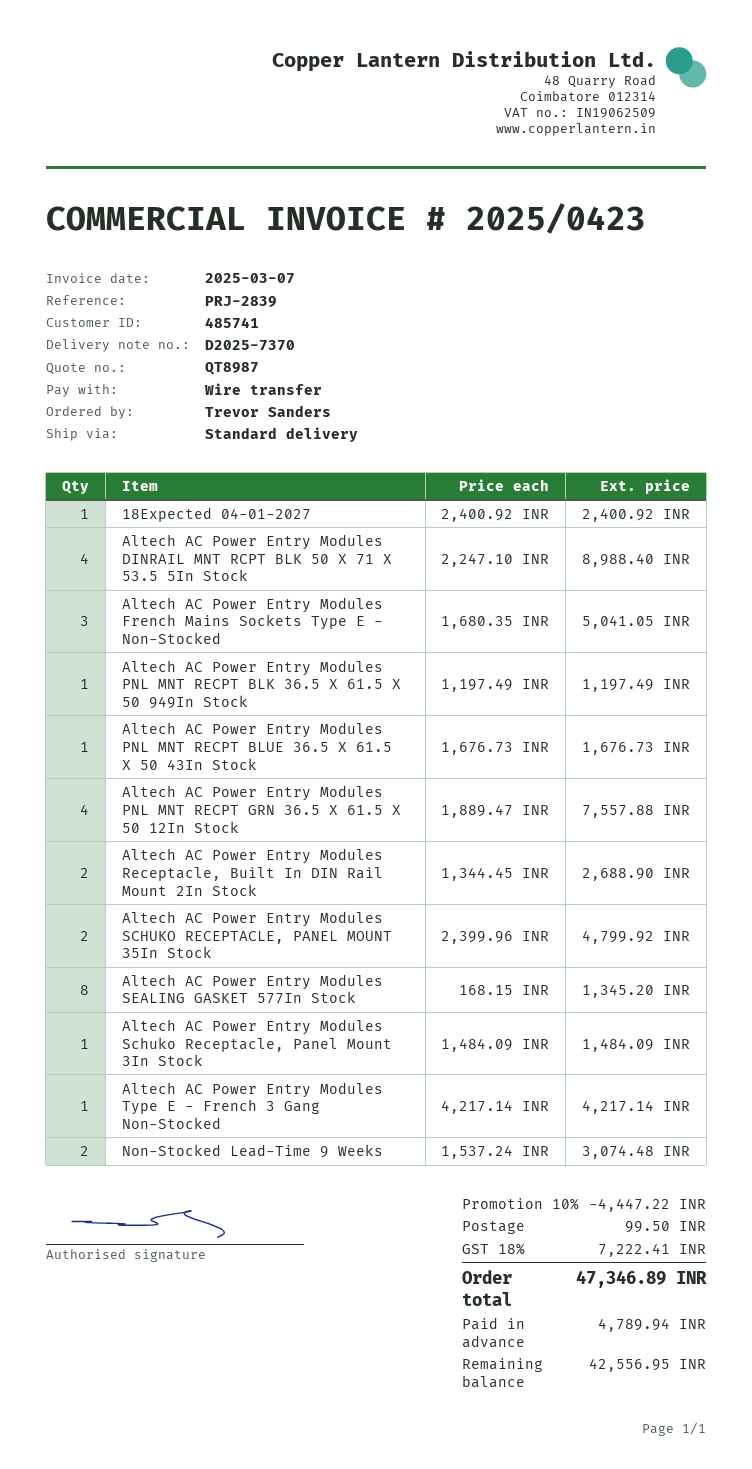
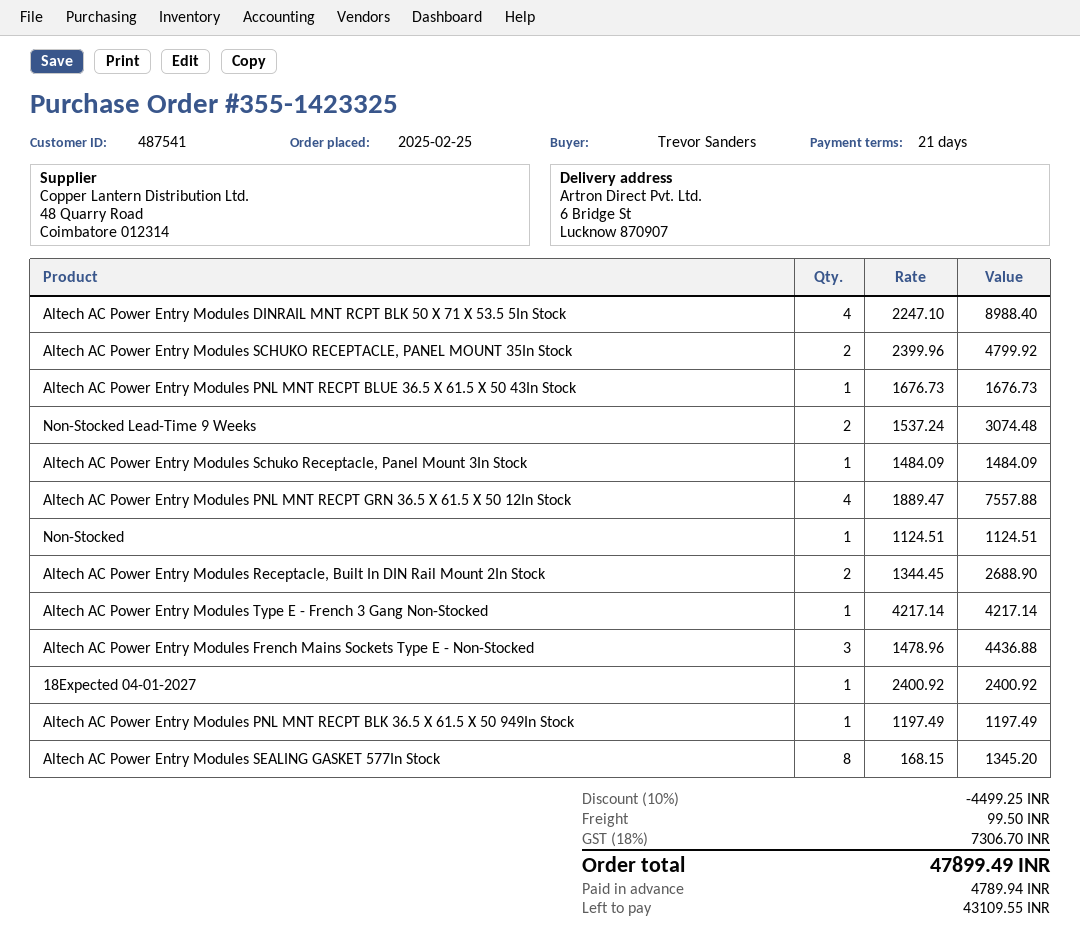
customer number: 485741 -> 487541
Altech AC Power Entry Modules French Mains Sockets Type E - Non-Stocked: 3 x 1680.35 = 5041.05 -> 3 x 1478.96 = 4436.88
Non-Stocked: none -> 1 x 1124.51 = 1124.51
discount: 10% = 4447.22 -> 10% = 4499.25
tax: 18% = 7222.41 -> 18% = 7306.70
total: 47346.89 -> 47899.49
balance: 42556.95 -> 43109.55

